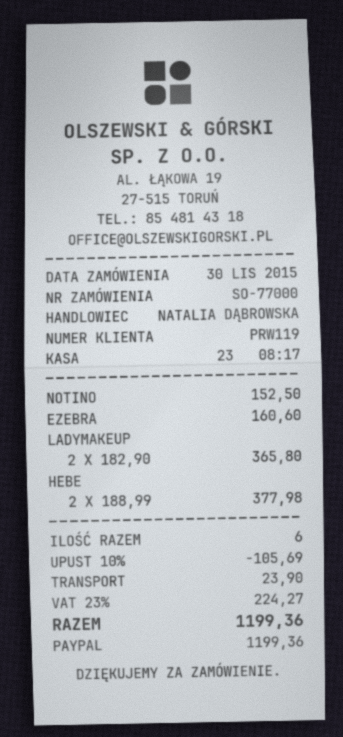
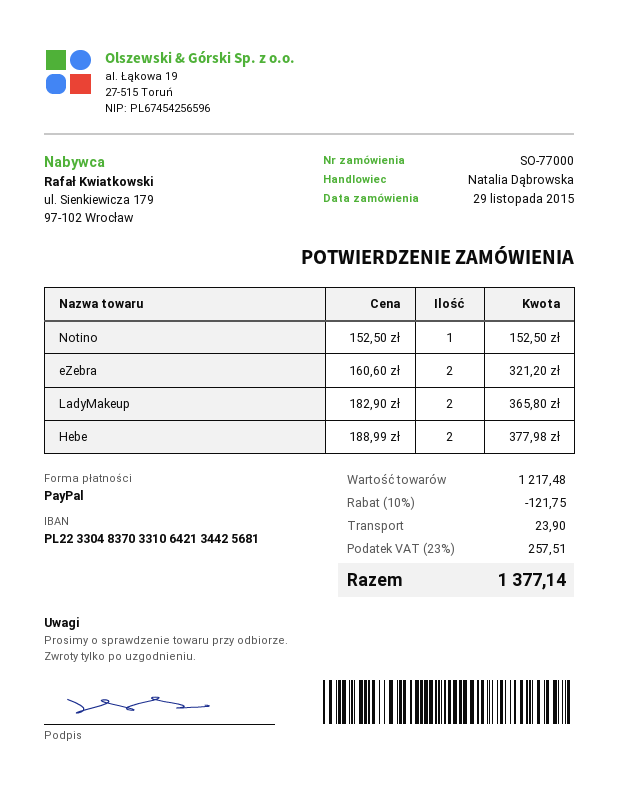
order date: 2015-11-30 -> 2015-11-29
EZEBRA: 1 x 160.60 = 160.60 -> 2 x 160.60 = 321.20
discount: 10% = 105.69 -> 10% = 121.75
tax: 23% = 224.27 -> 23% = 257.51
total: 1199.36 -> 1377.14

